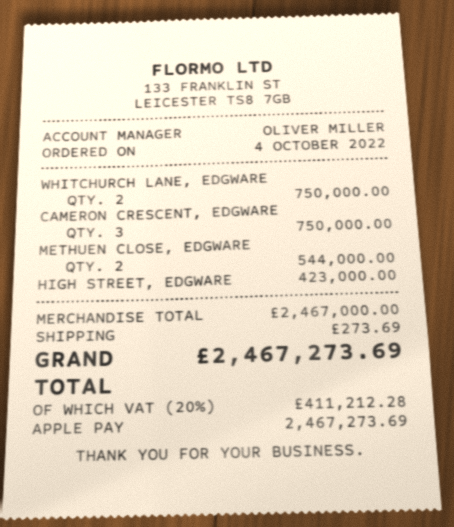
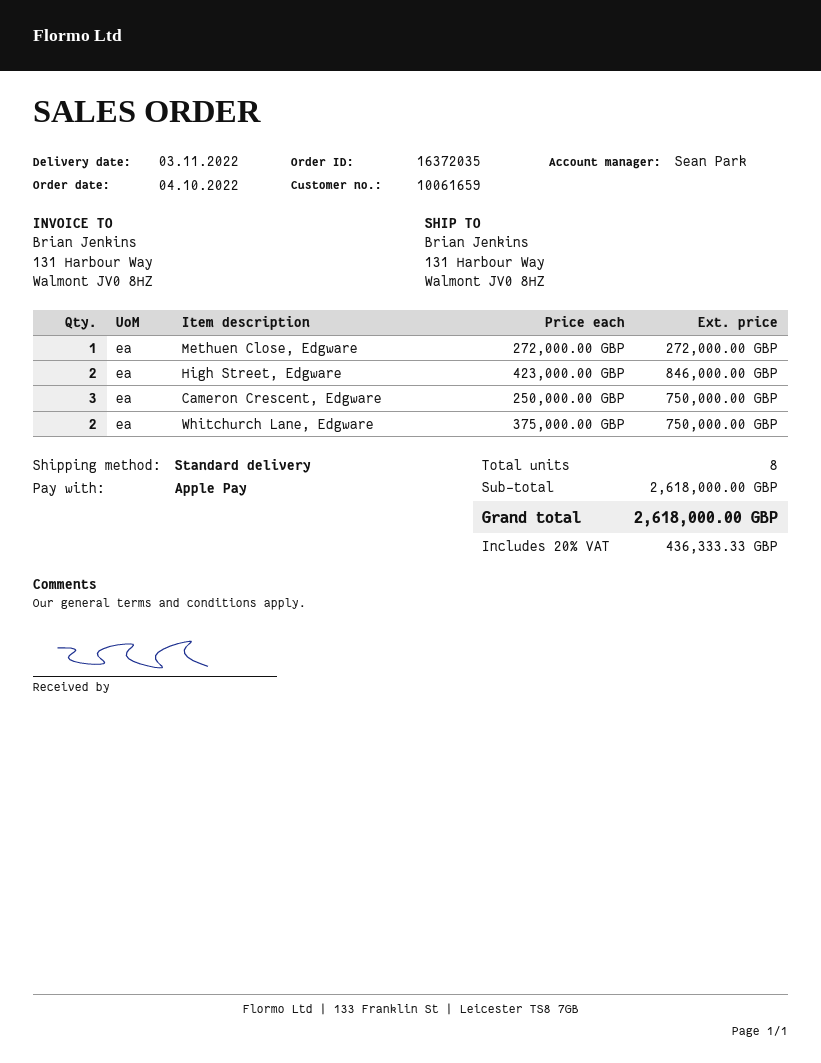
sales rep: OLIVER MILLER -> Sean Park
METHUEN CLOSE, EDGWARE: 2 for 544000.00 -> 1 for 272000.00
HIGH STREET, EDGWARE: 1 for 423000.00 -> 2 for 846000.00
subtotal: 2467000.00 -> 2618000.00
shipping: 273.69 -> none
tax: 20% = 411212.28 -> 20% = 436333.33
total: 2467273.69 -> 2618000.00

